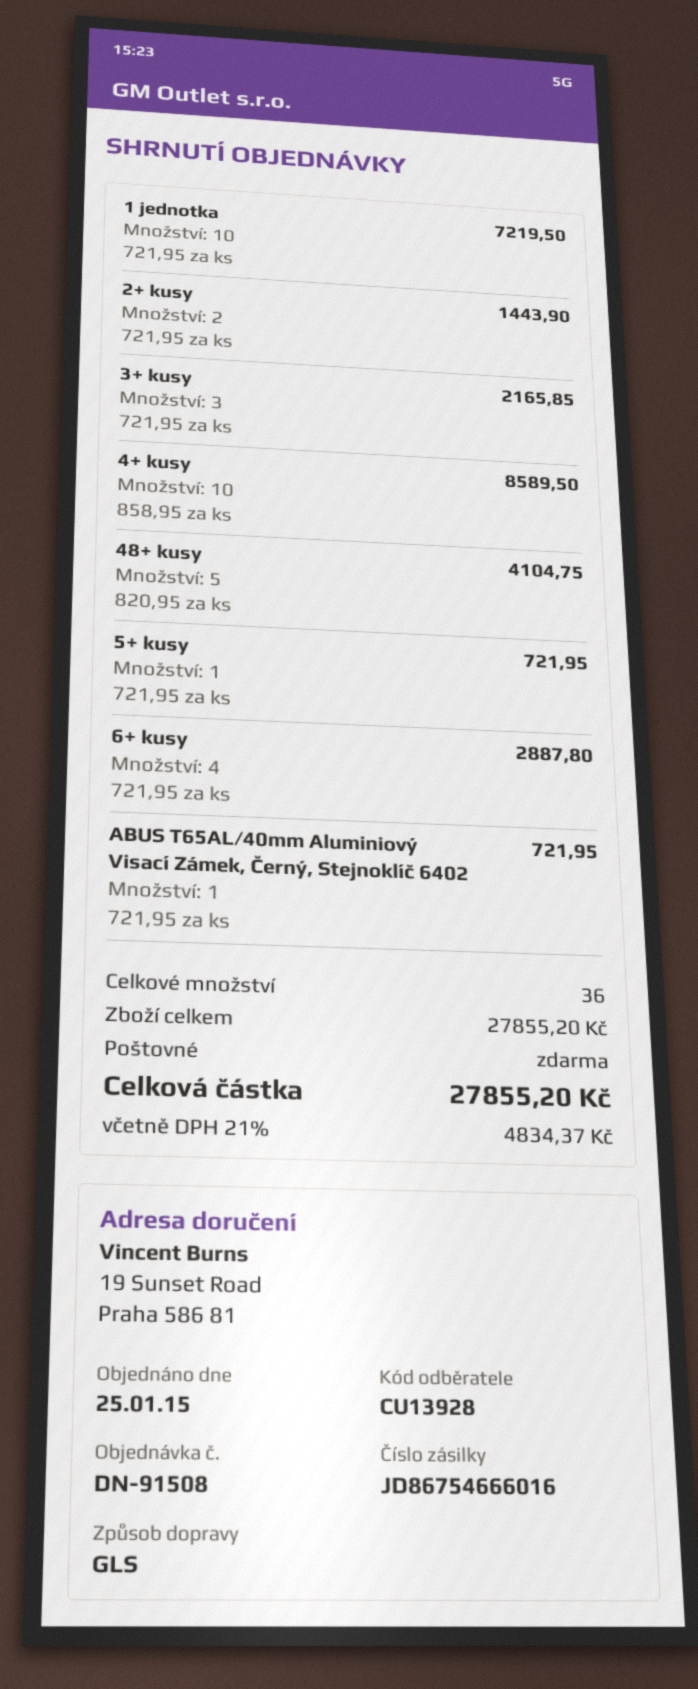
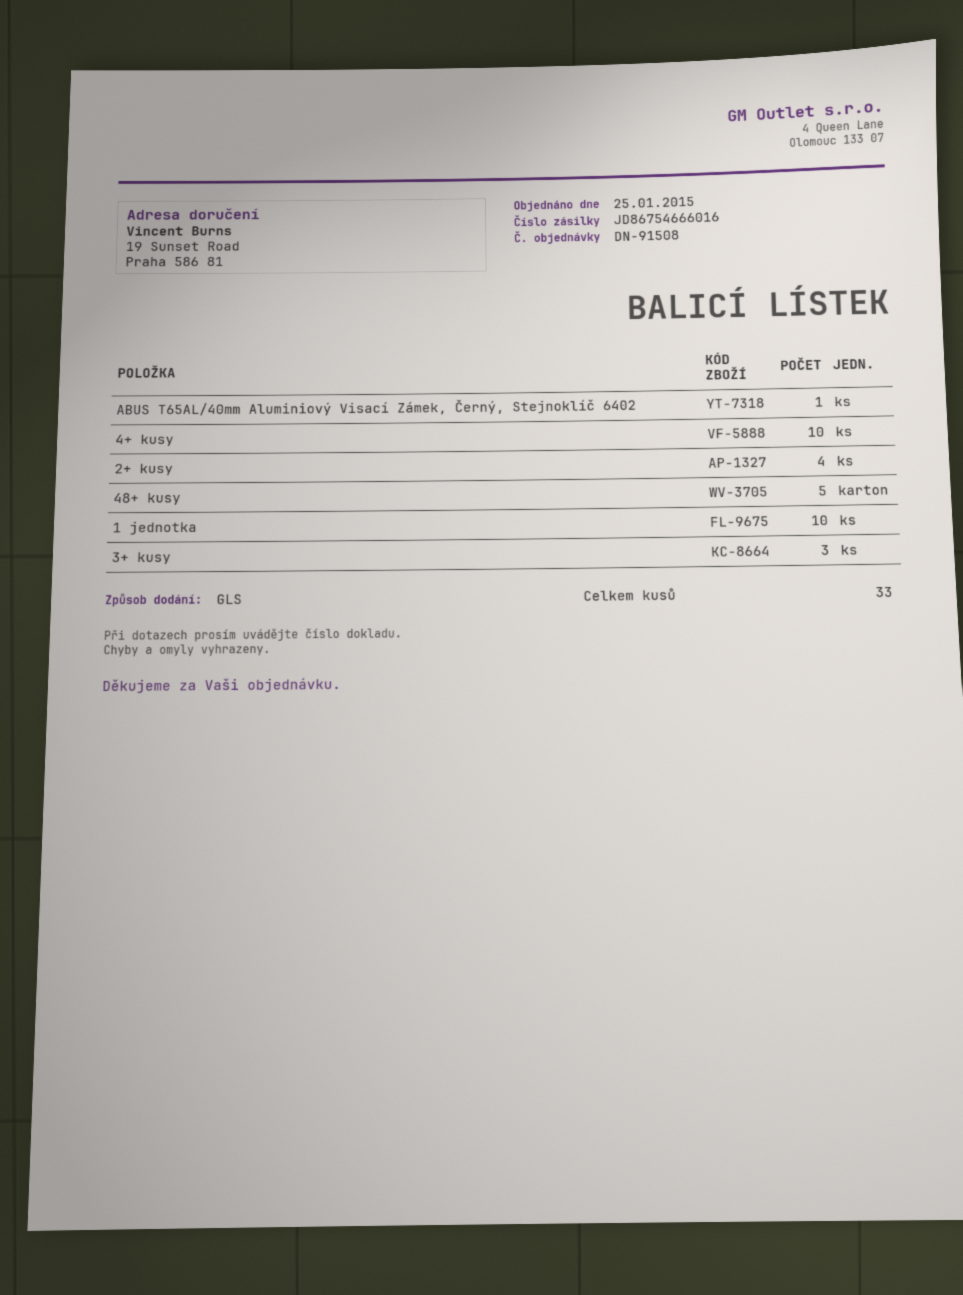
2+ kusy: 2 -> 4
5+ kusy: 1 -> none
6+ kusy: 4 -> none
total quantity: 36 -> 33

